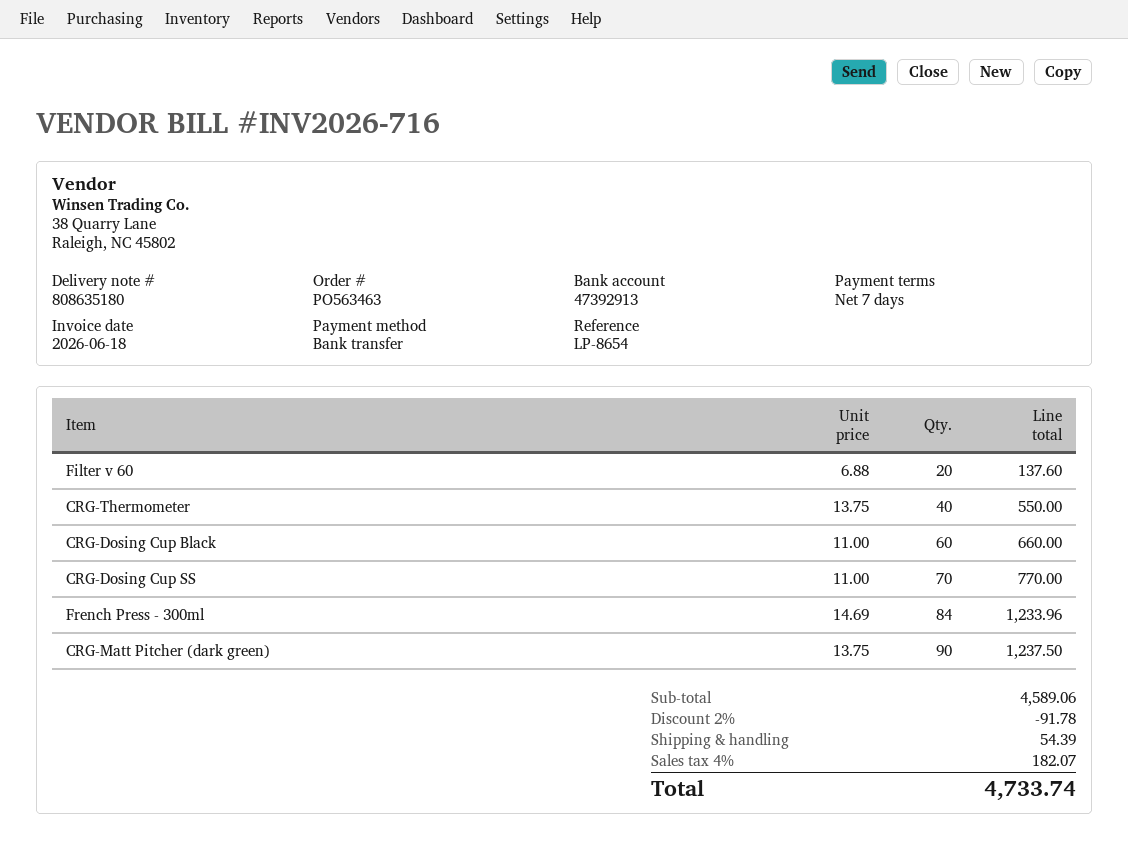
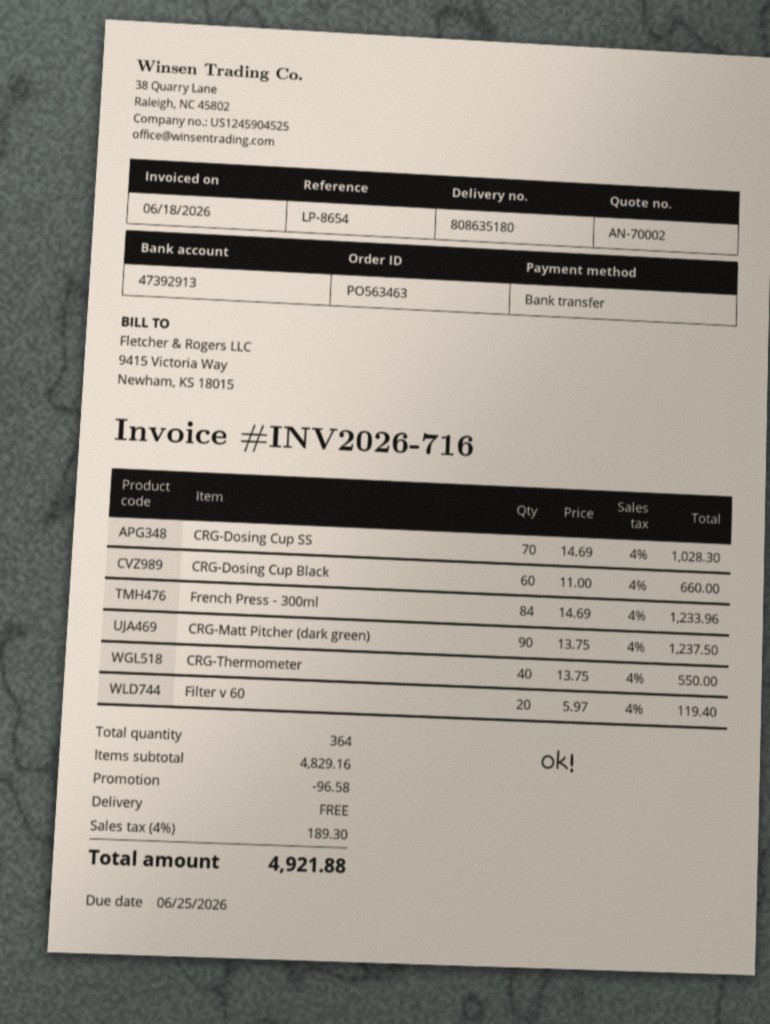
Filter v 60: 20 x 6.88 = 137.60 -> 20 x 5.97 = 119.40
CRG-Dosing Cup SS: 70 x 11.00 = 770.00 -> 70 x 14.69 = 1028.30
subtotal: 4589.06 -> 4829.16
discount: 91.78 -> 96.58
shipping: 54.39 -> 0.00
tax: 4% = 182.07 -> 4% = 189.30
total: 4733.74 -> 4921.88

